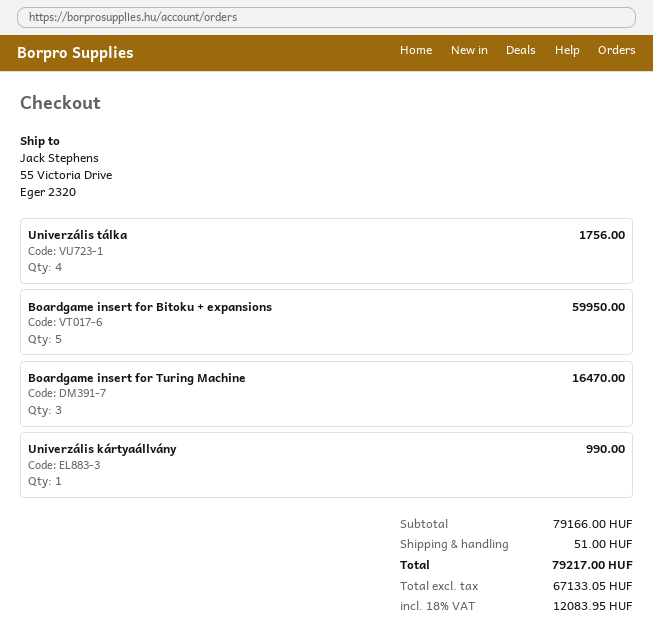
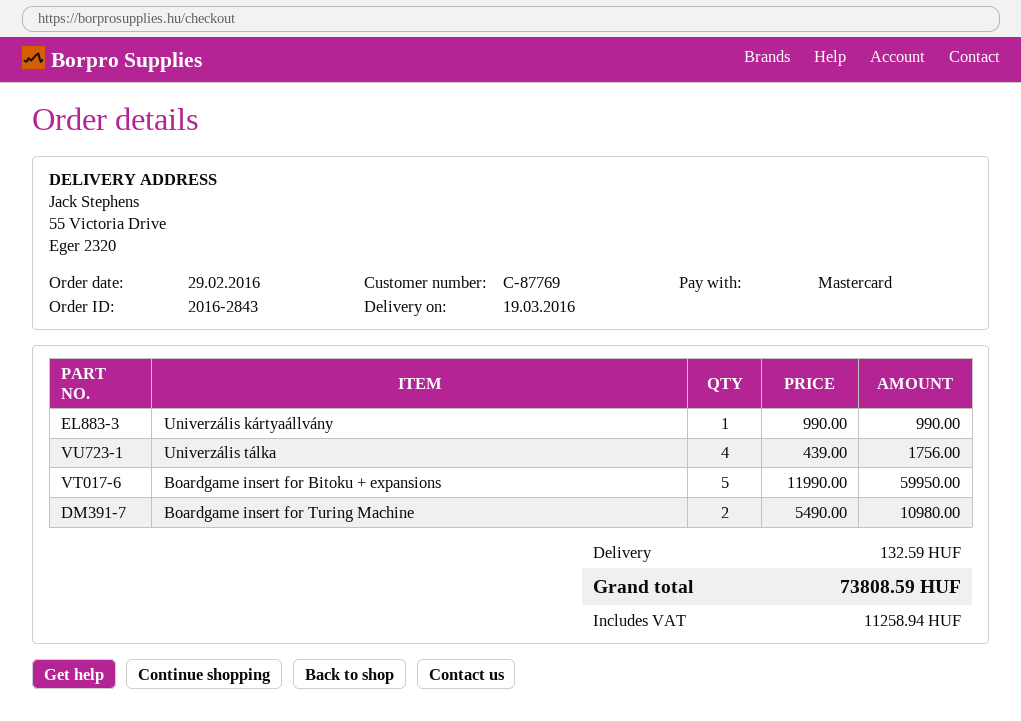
Boardgame insert for Turing Machine: 3 for 16470.00 -> 2 for 10980.00
shipping: 51.00 -> 132.59
tax: 12083.95 -> 11258.94
total: 79217.00 -> 73808.59

